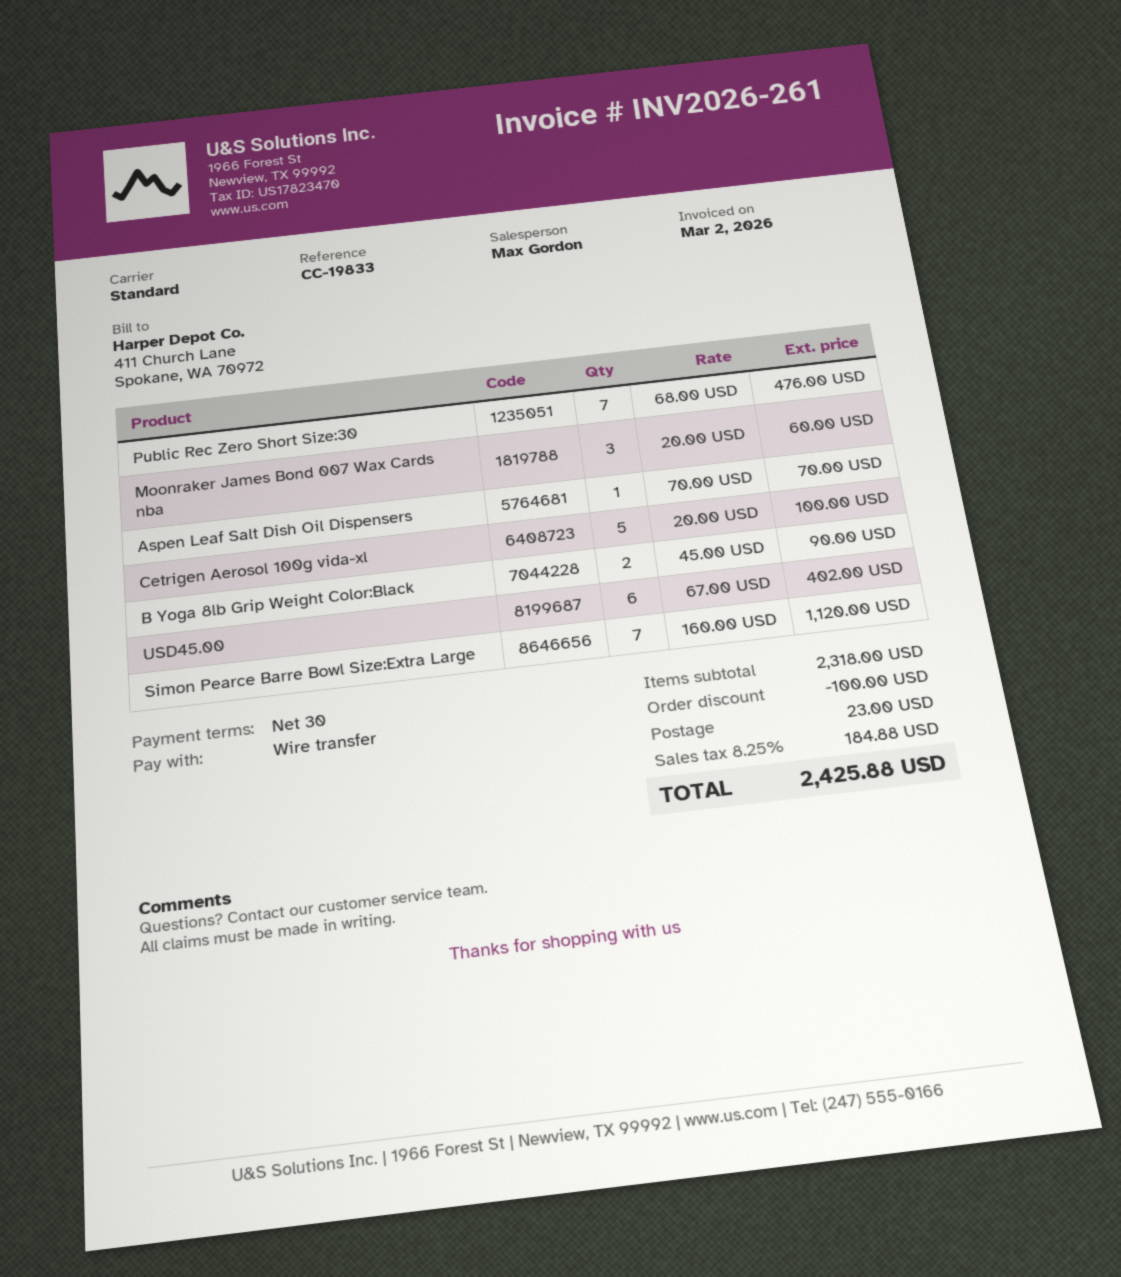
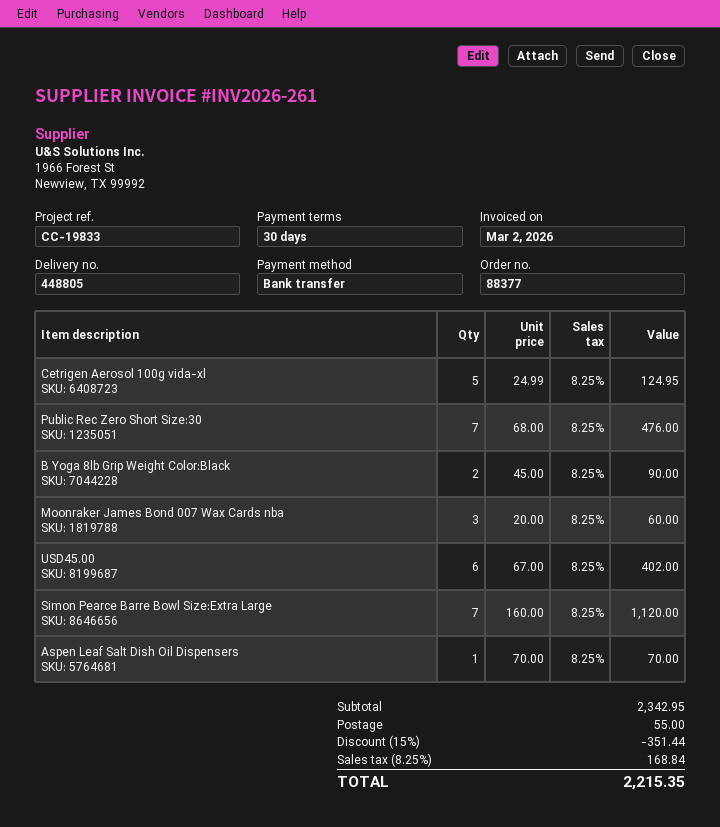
Cetrigen Aerosol 100g vida-xl: 5 x 20.00 = 100.00 -> 5 x 24.99 = 124.95
subtotal: 2318.00 -> 2342.95
discount: 100.00 -> 351.44
shipping: 23.00 -> 55.00
tax: 8.25% = 184.88 -> 8.25% = 168.84
total: 2425.88 -> 2215.35

